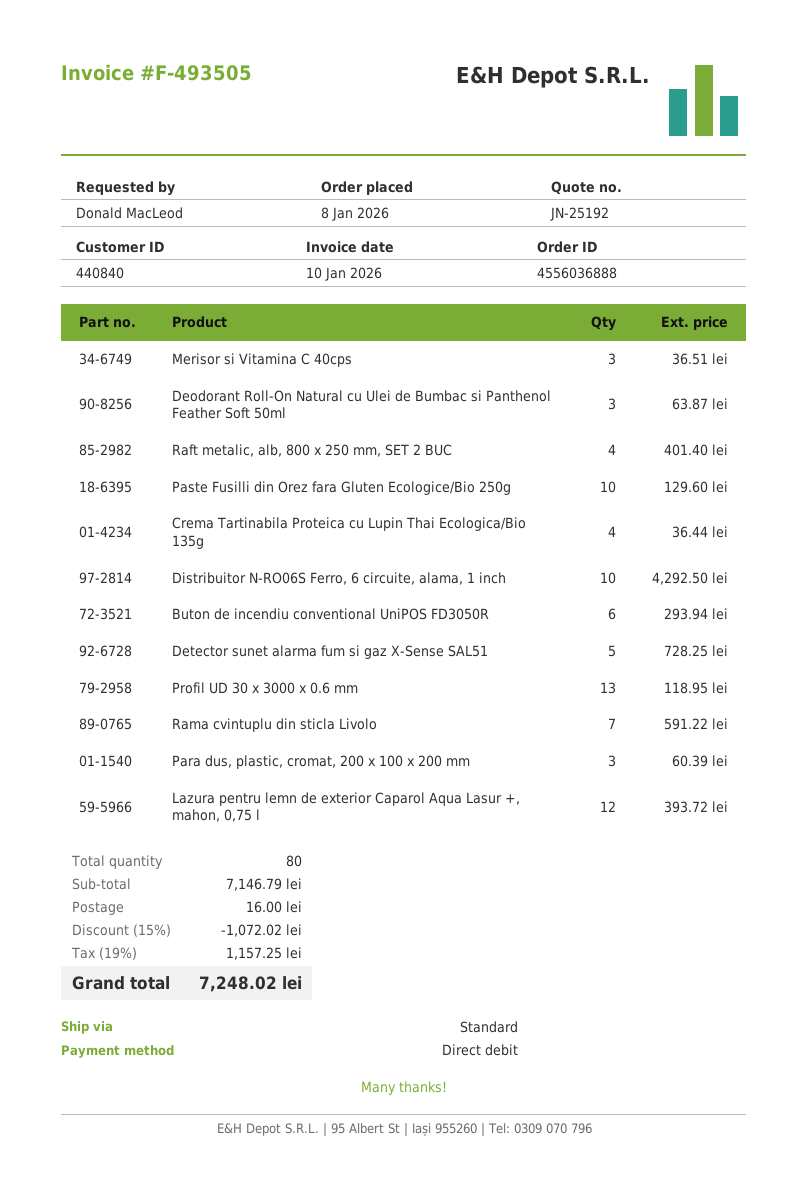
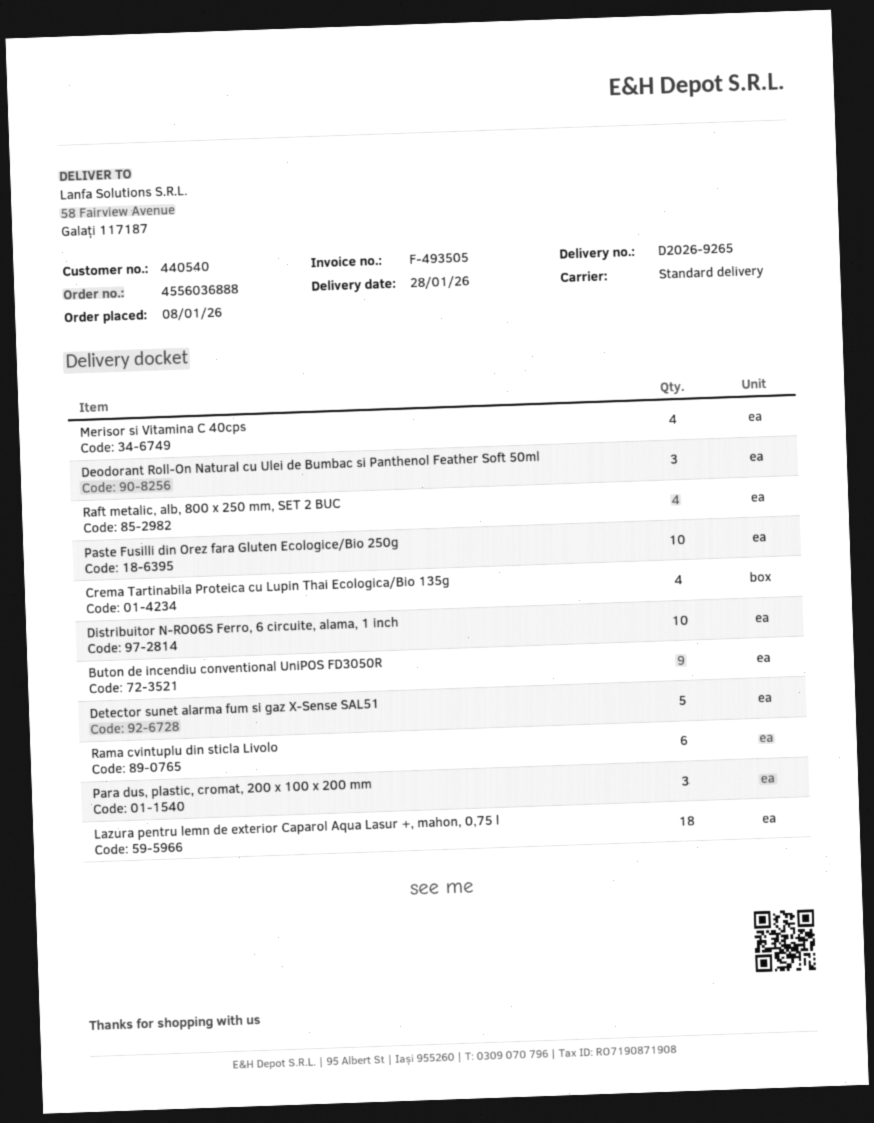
customer number: 440840 -> 440540
Merisor si Vitamina C 40cps: 3 -> 4
Buton de incendiu conventional UniPOS FD3050R: 6 -> 9
Profil UD 30 x 3000 x 0.6 mm: 13 -> none
Rama cvintuplu din sticla Livolo: 7 -> 6
Lazura pentru lemn de exterior Caparol Aqua Lasur +, mahon, 0,75 l: 12 -> 18

